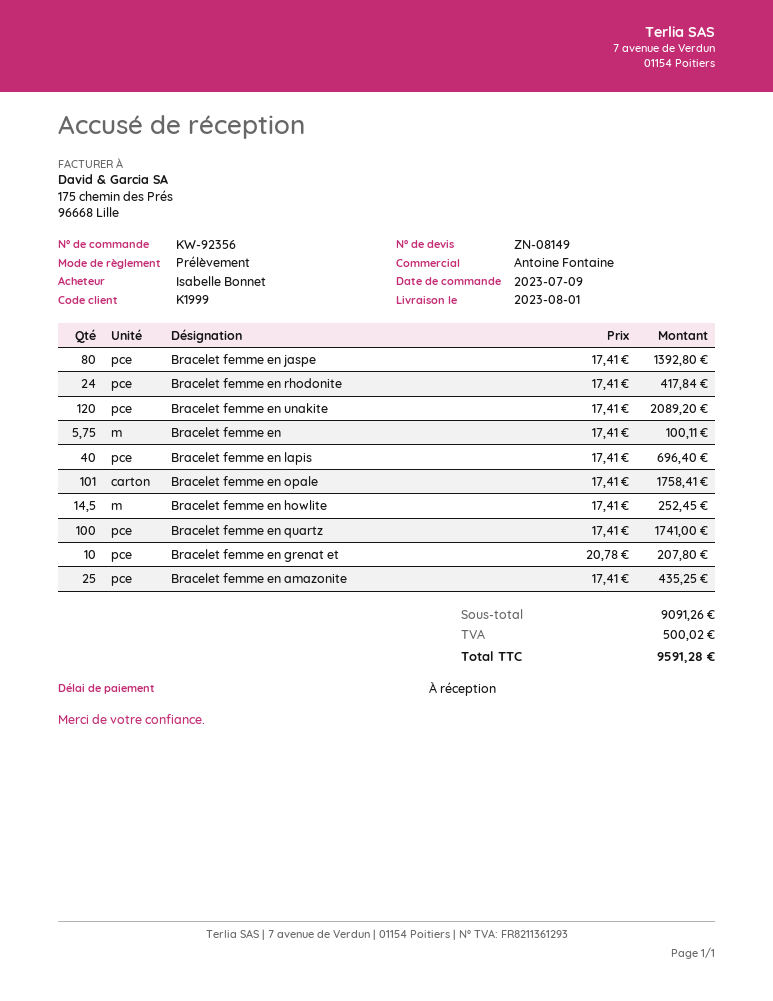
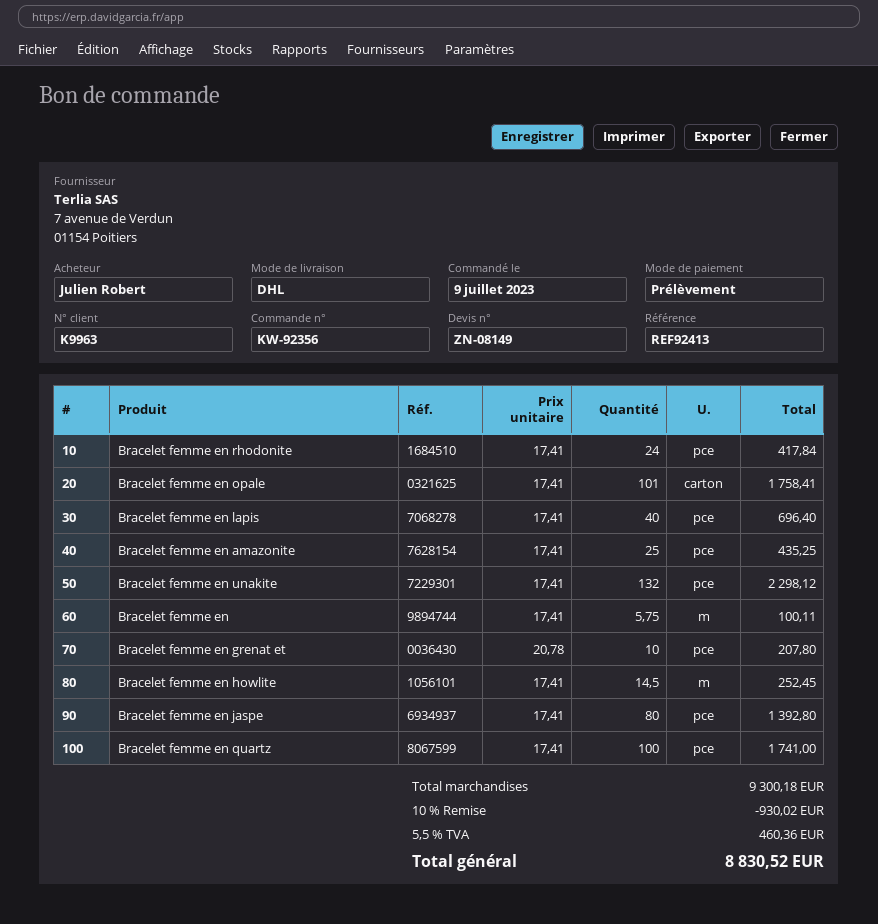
customer number: K1999 -> K9963
ordered by: Isabelle Bonnet -> Julien Robert
Bracelet femme en unakite: 120 x 17.41 = 2089.20 -> 132 x 17.41 = 2298.12
subtotal: 9091.26 -> 9300.18
discount: none -> 10% = 930.02
tax: 500.02 -> 460.36
total: 9591.28 -> 8830.52

